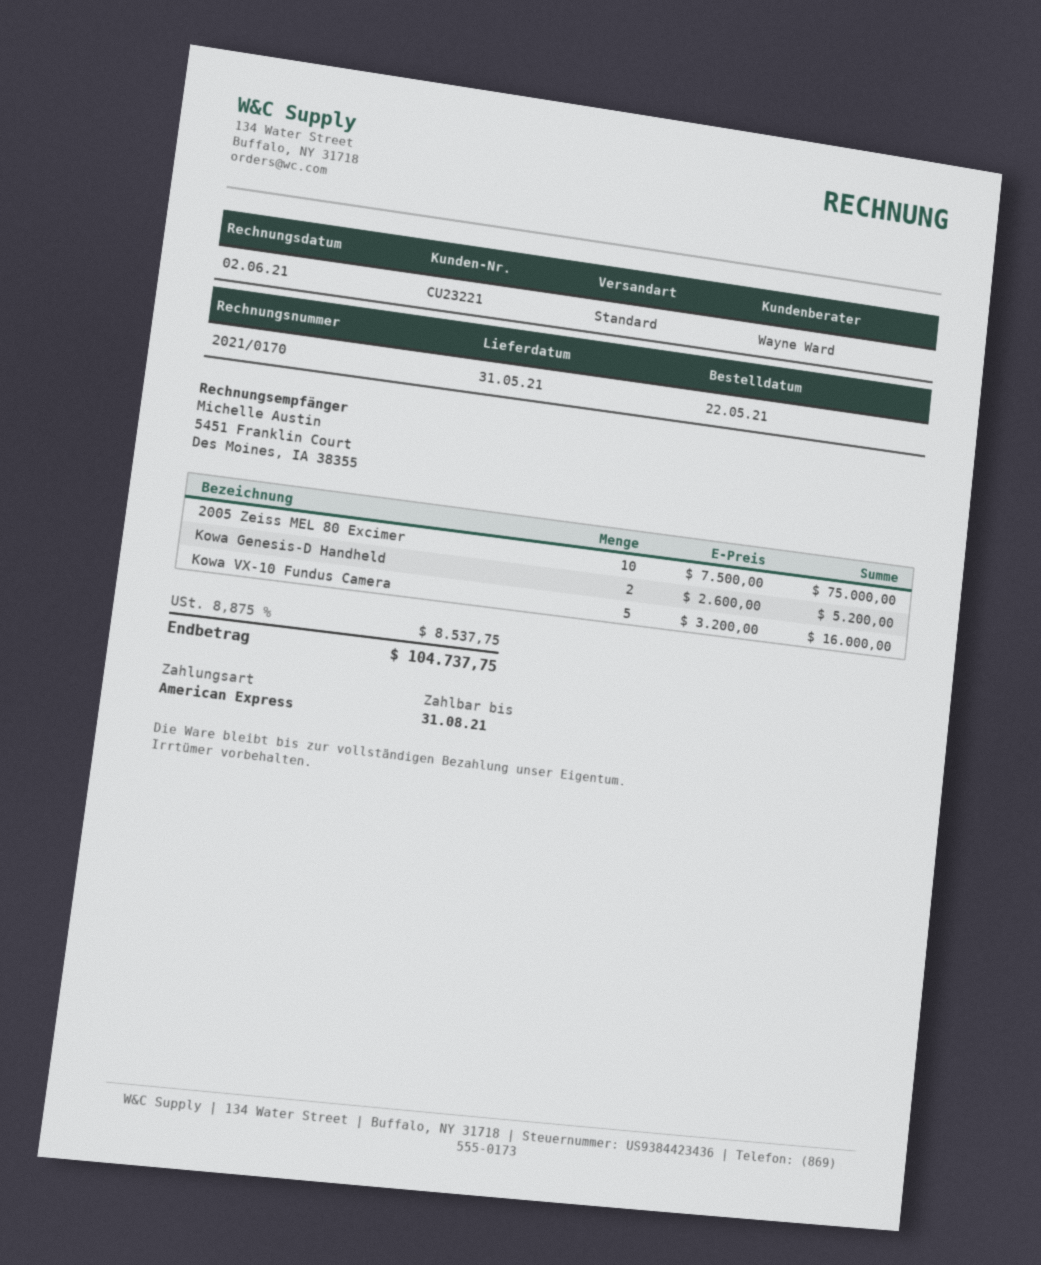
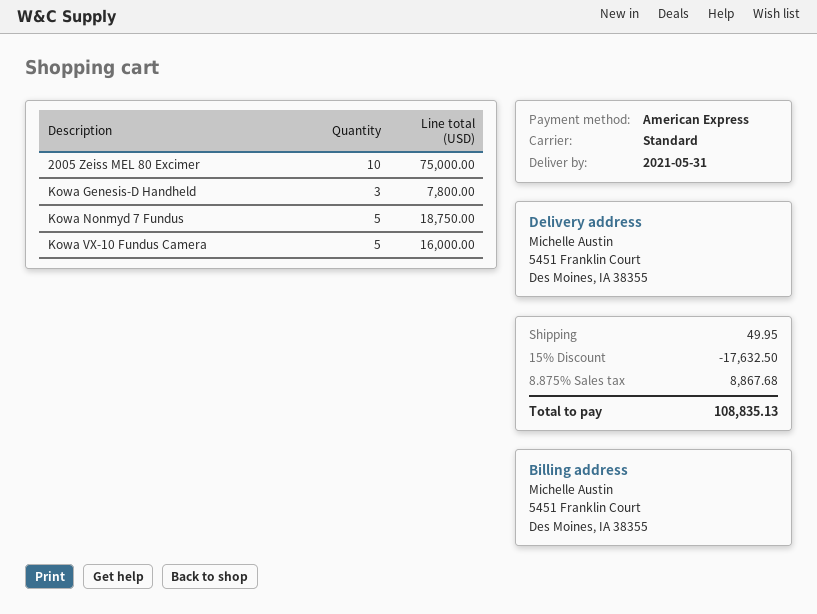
Kowa Genesis-D Handheld: 2 for 5200.00 -> 3 for 7800.00
Kowa Nonmyd 7 Fundus: none -> 5 for 18750.00
discount: none -> 15% = 17632.50
shipping: none -> 49.95
tax: 8.875% = 8537.75 -> 8.875% = 8867.68
total: 104737.75 -> 108835.13

